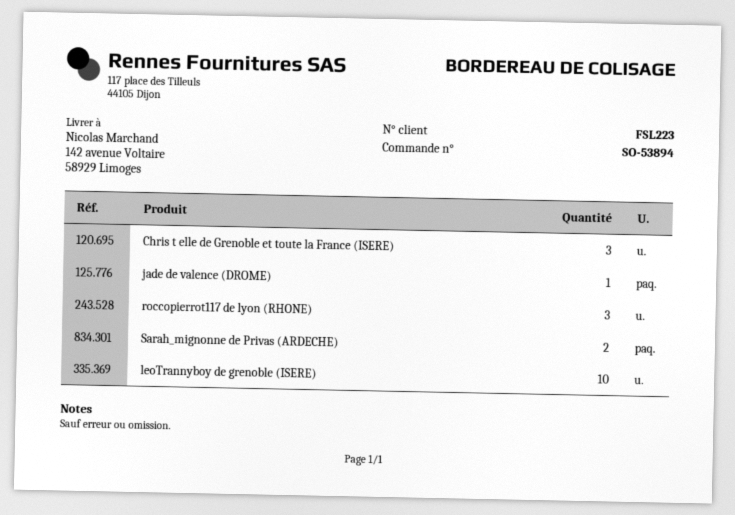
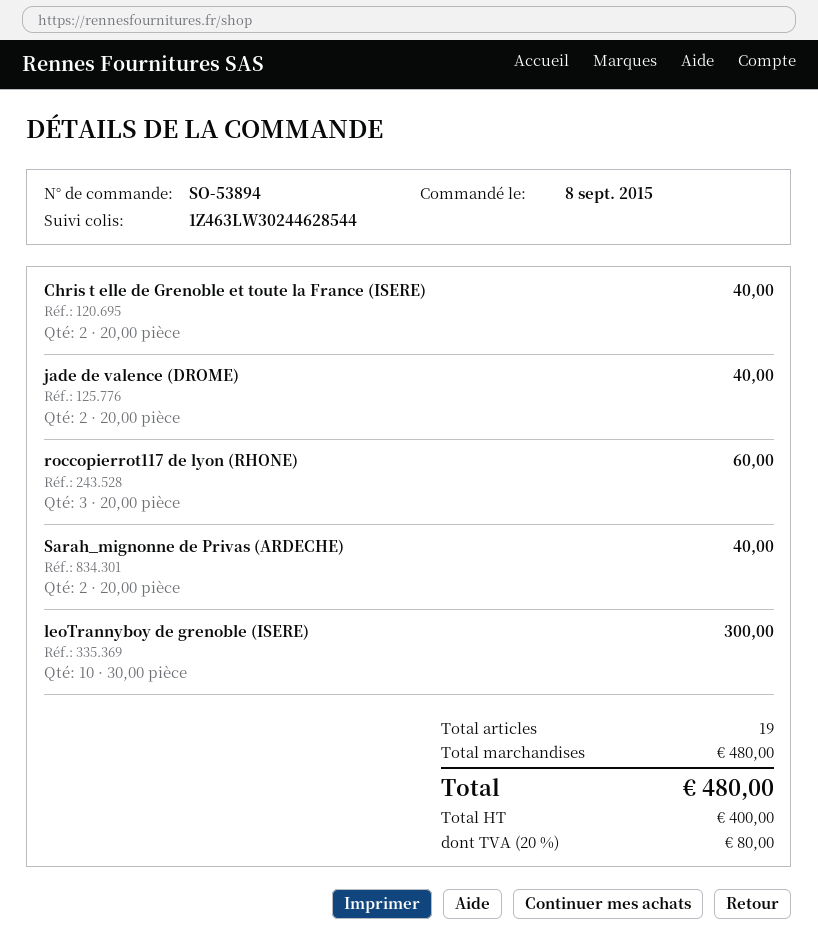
Chris t elle de Grenoble et toute la France (ISERE): 3 -> 2
jade de valence (DROME): 1 -> 2

